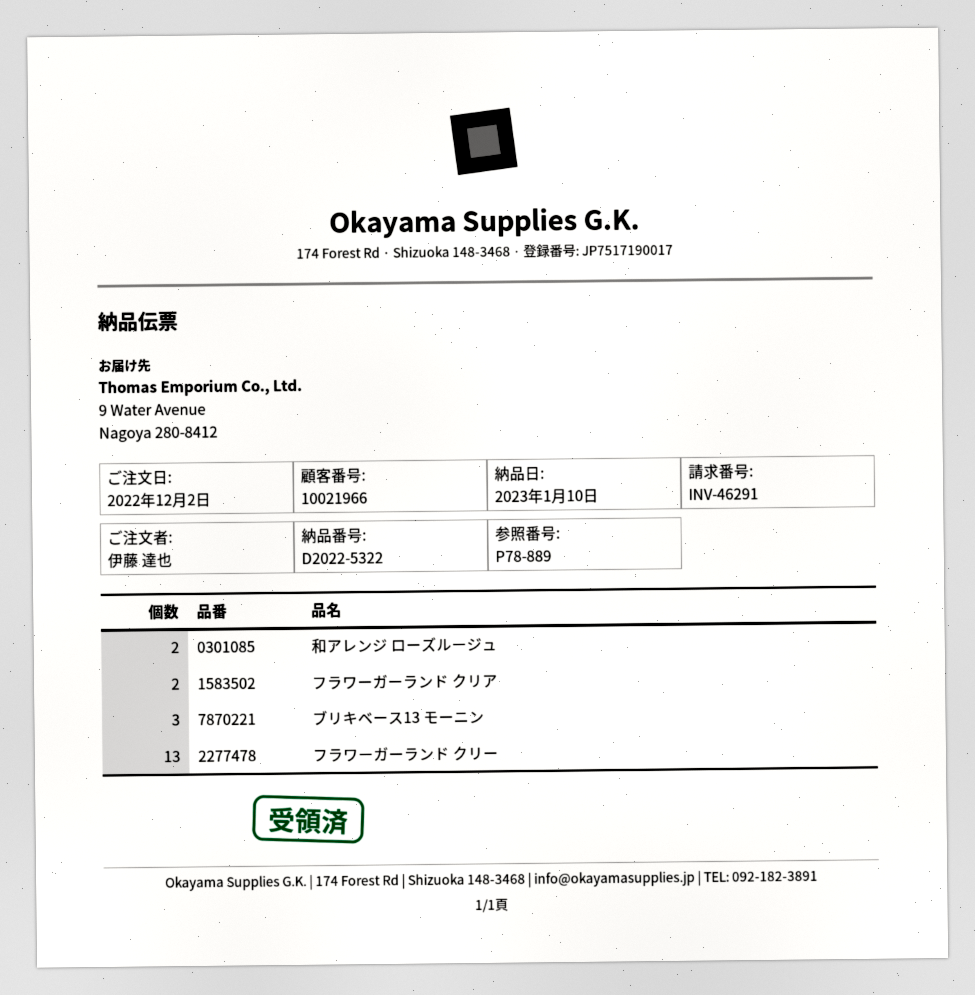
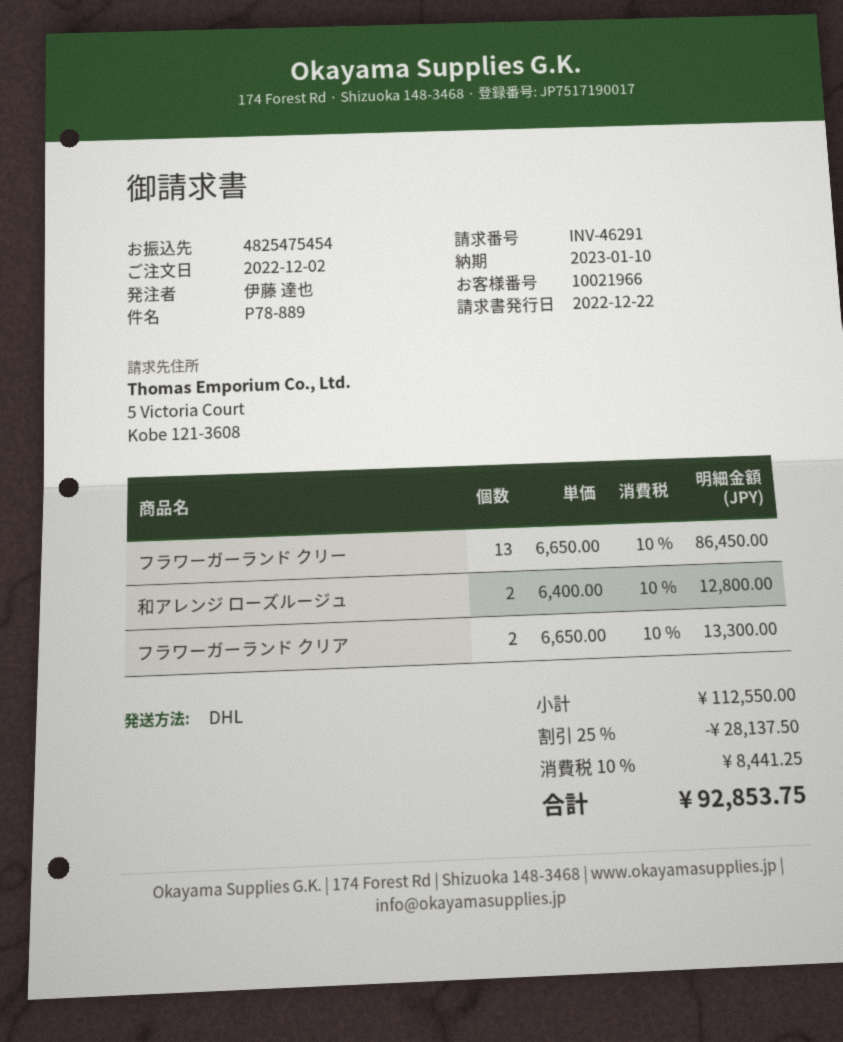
ブリキベース13 モーニン: 3 -> none

